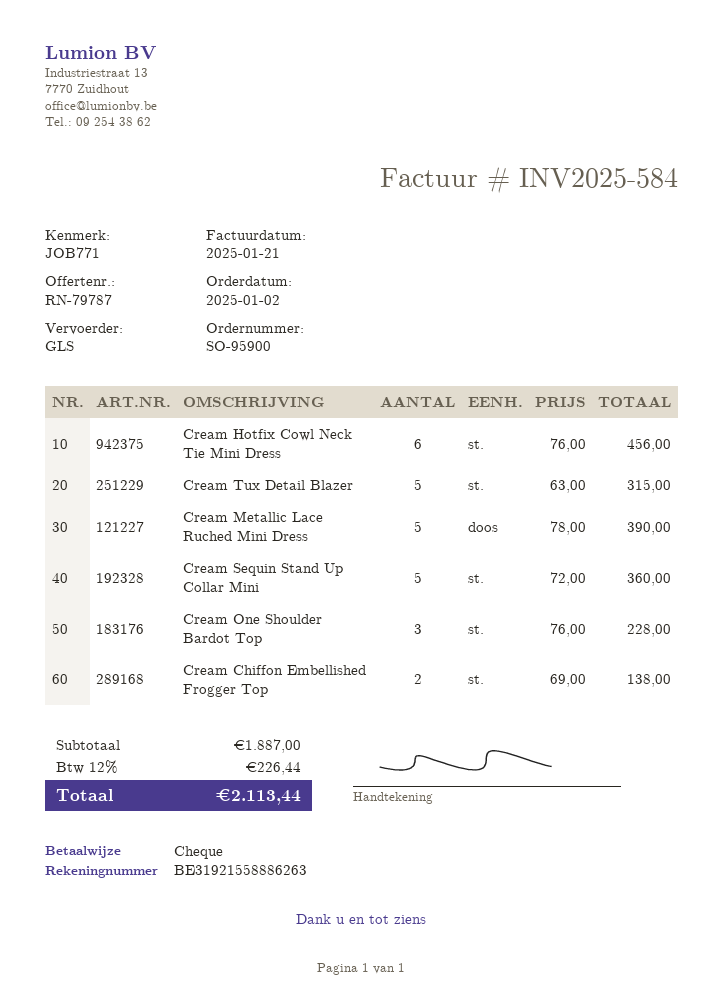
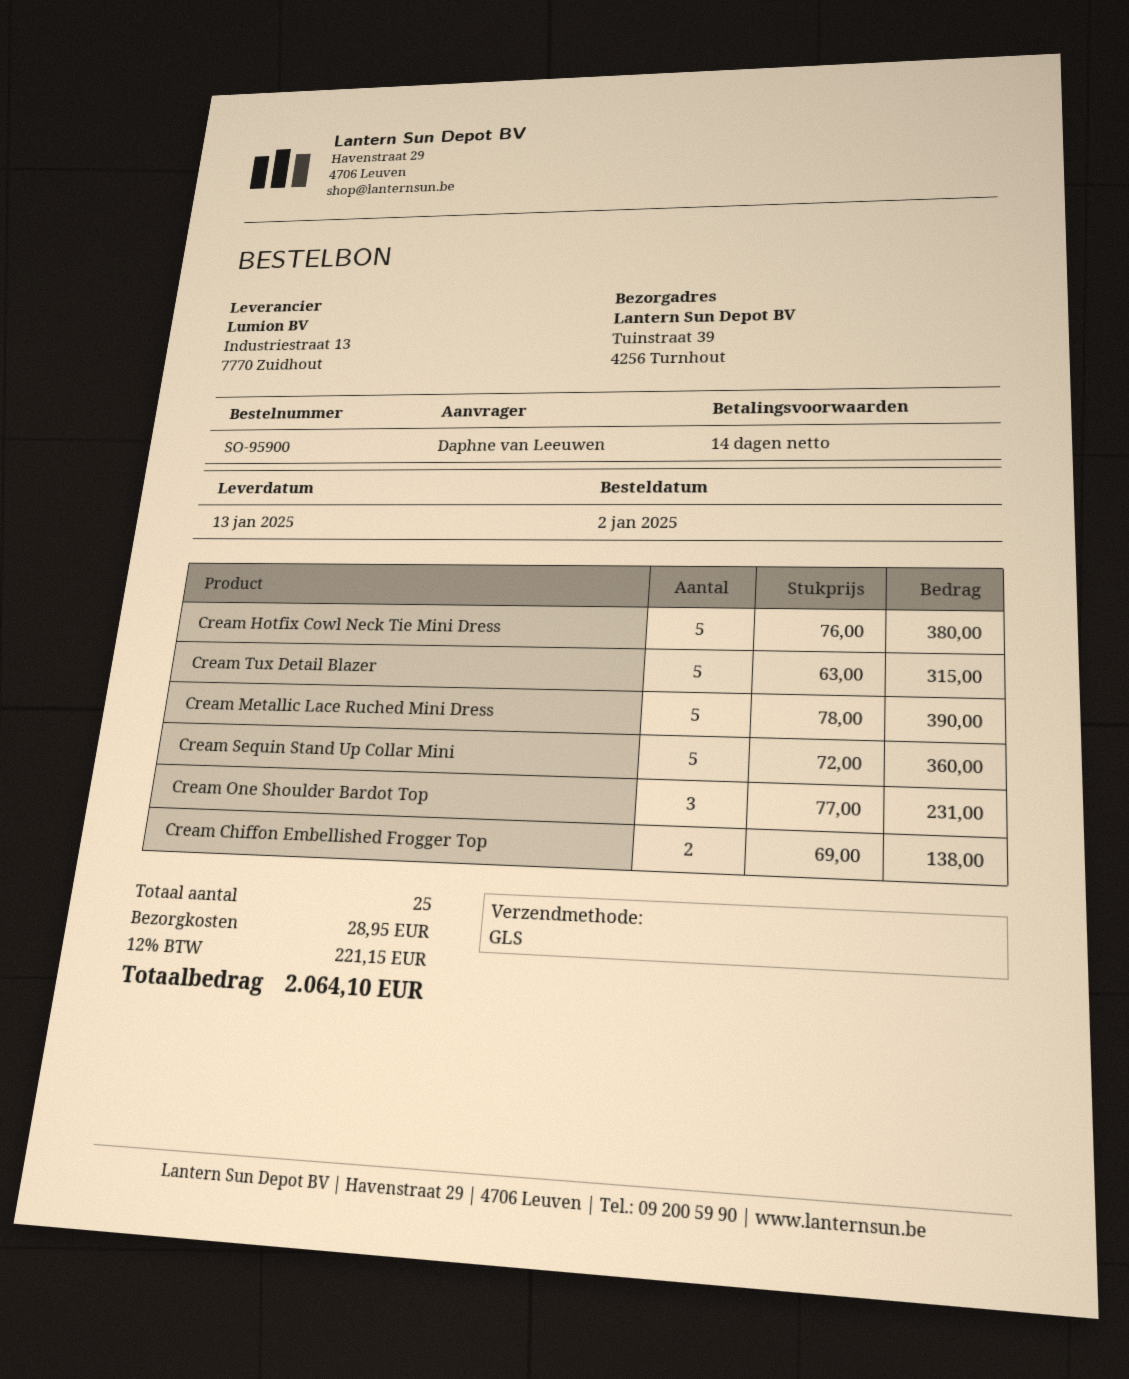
Cream Hotfix Cowl Neck Tie Mini Dress: 6 x 76.00 = 456.00 -> 5 x 76.00 = 380.00
Cream One Shoulder Bardot Top: 3 x 76.00 = 228.00 -> 3 x 77.00 = 231.00
shipping: none -> 28.95
tax: 12% = 226.44 -> 12% = 221.15
total: 2113.44 -> 2064.10

